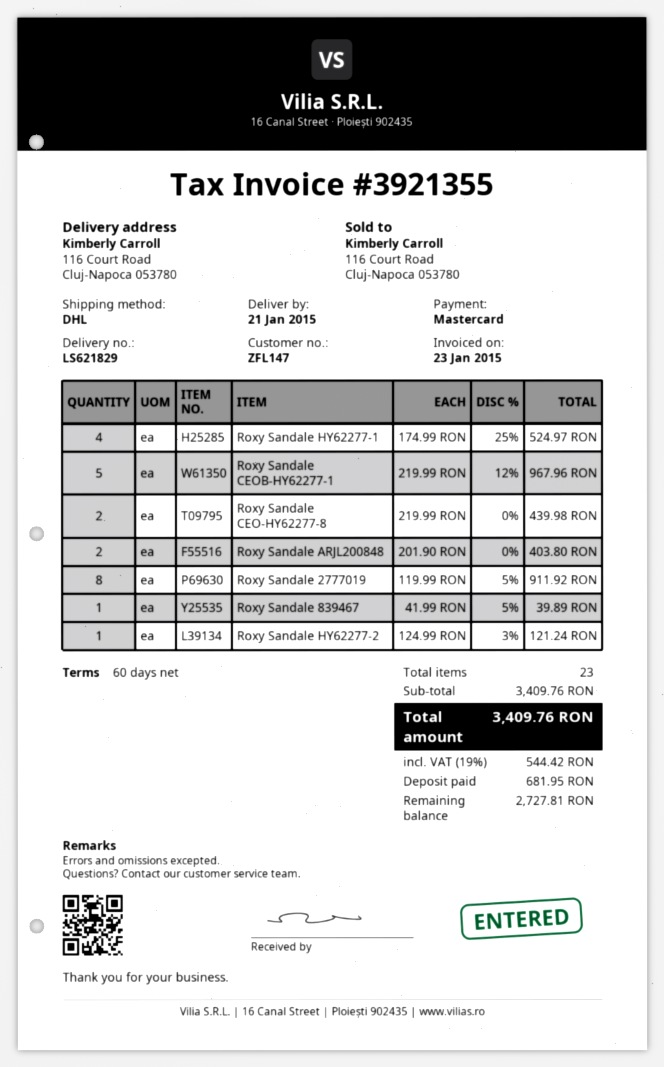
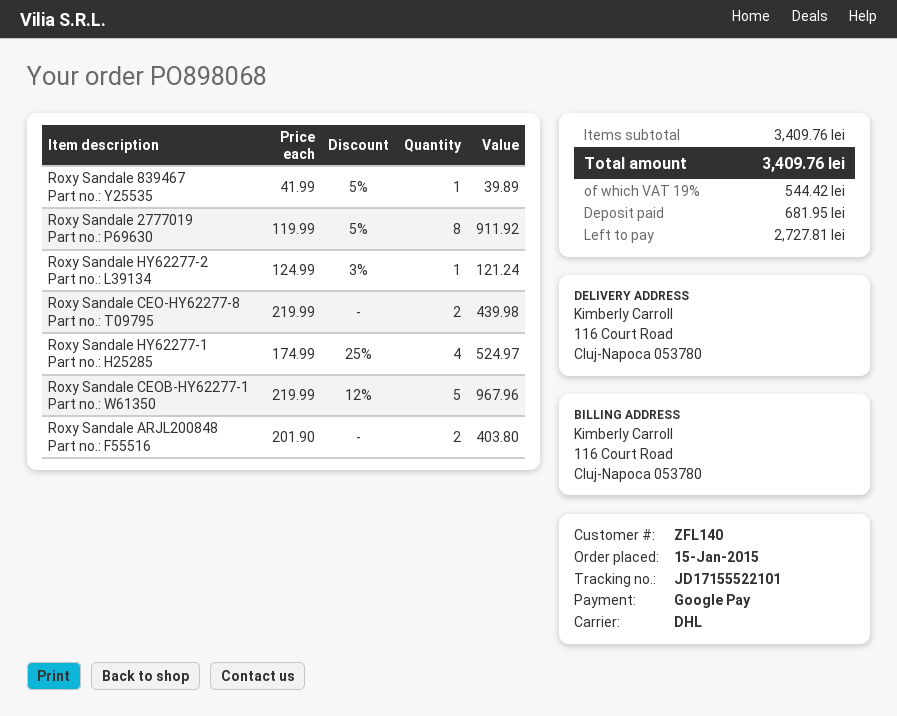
customer number: ZFL147 -> ZFL140
payment method: Mastercard -> Google Pay

